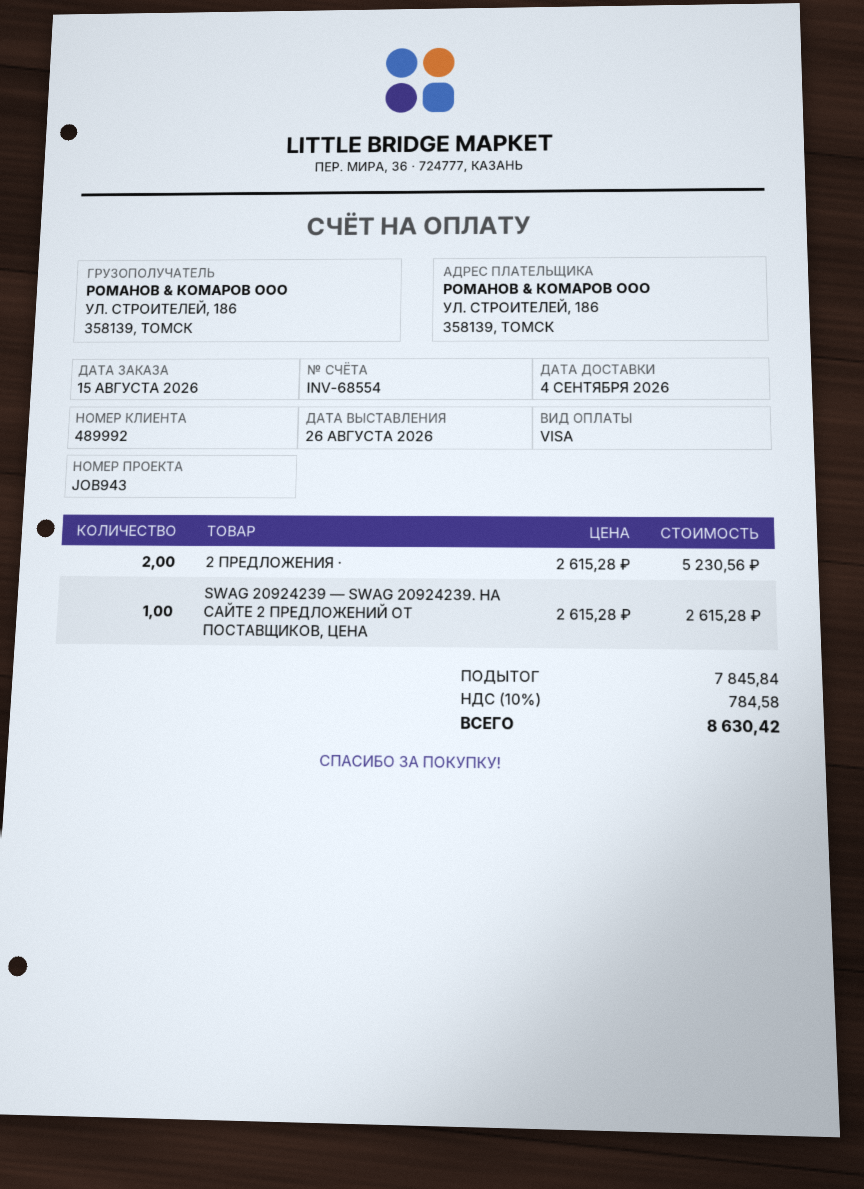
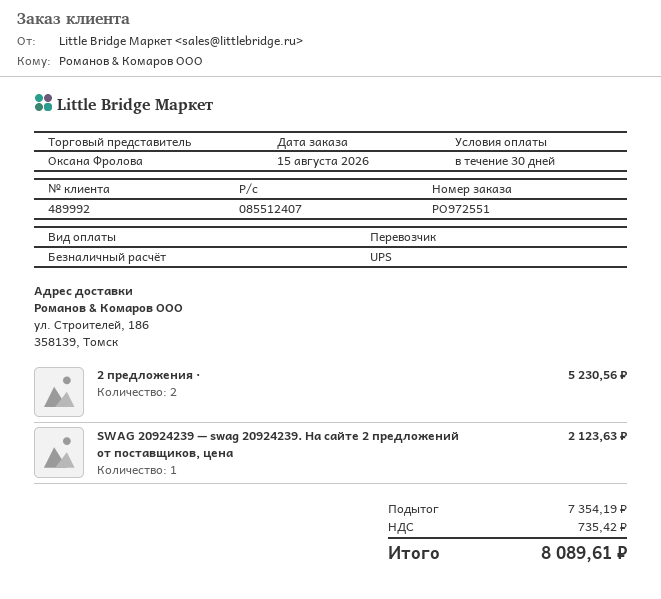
payment method: Visa -> bank transfer
SWAG 20924239 — SWAG 20924239. НА САЙТЕ 2 ПРЕДЛОЖЕНИЙ ОТ ПОСТАВЩИКОВ, ЦЕНА: 1 for 2615.28 -> 1 for 2123.63
subtotal: 7845.84 -> 7354.19
tax: 784.58 -> 735.42
total: 8630.42 -> 8089.61

